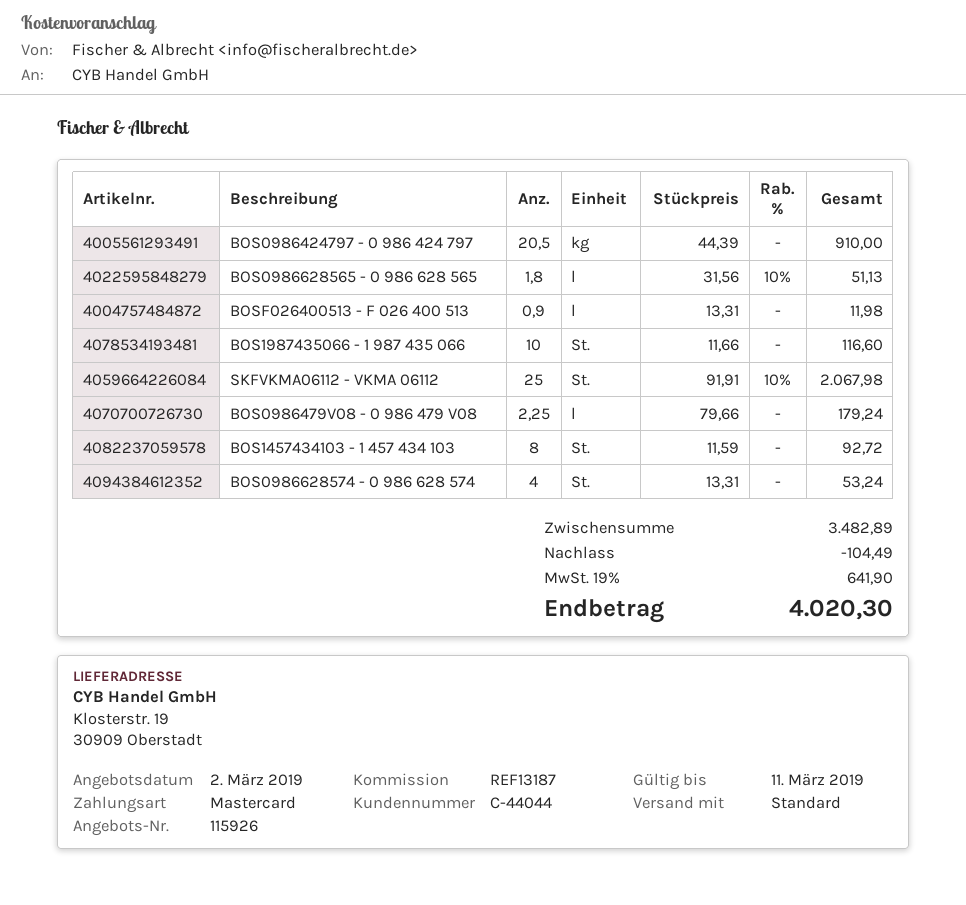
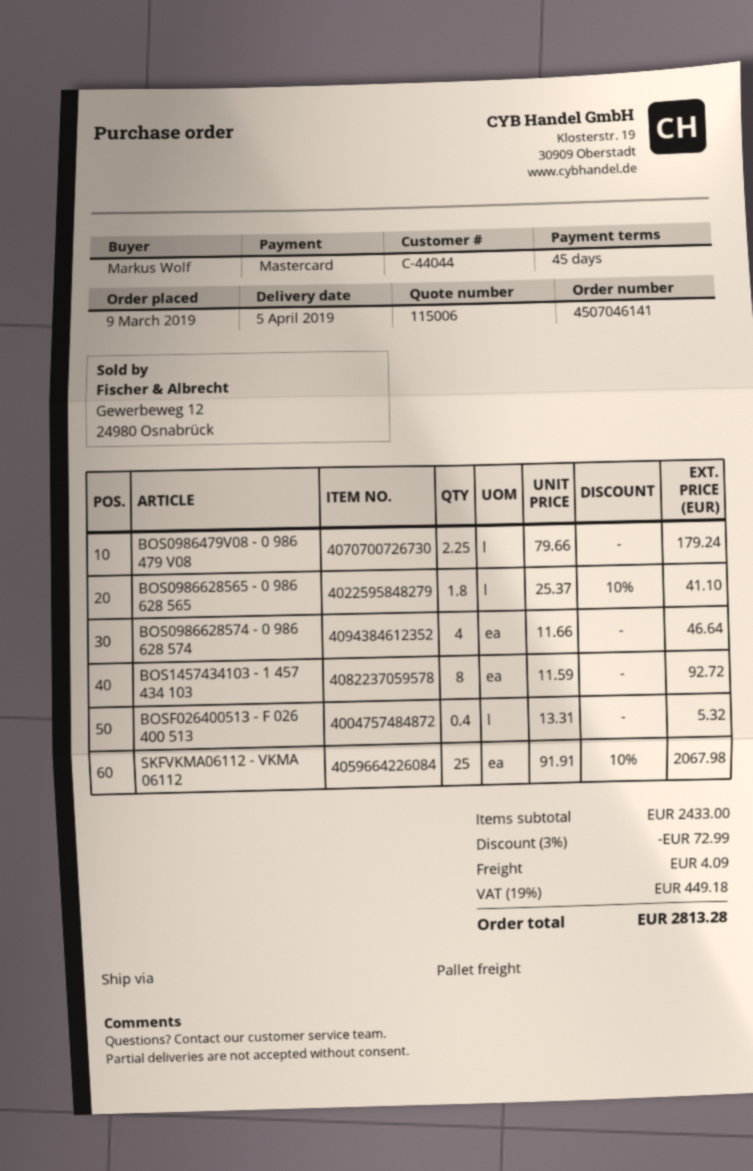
quote number: 115926 -> 115006
shipping method: standard -> pallet freight
BOS0986424797 - 0 986 424 797: 20.5 x 44.39 = 910.00 -> none
BOS0986628565 - 0 986 628 565: 1.8 x 31.56 - 10% = 51.13 -> 1.8 x 25.37 - 10% = 41.10
BOSF026400513 - F 026 400 513: 0.9 x 13.31 = 11.98 -> 0.4 x 13.31 = 5.32
BOS1987435066 - 1 987 435 066: 10 x 11.66 = 116.60 -> none
BOS0986628574 - 0 986 628 574: 4 x 13.31 = 53.24 -> 4 x 11.66 = 46.64
subtotal: 3482.89 -> 2433.00
discount: 104.49 -> 72.99
shipping: none -> 4.09
tax: 19% = 641.90 -> 19% = 449.18
total: 4020.30 -> 2813.28

